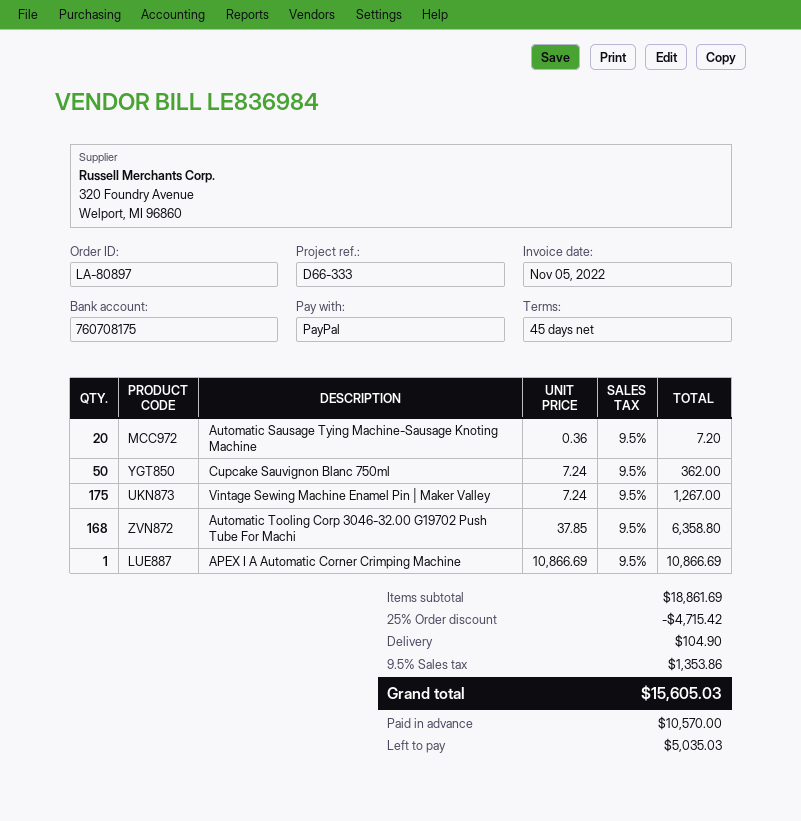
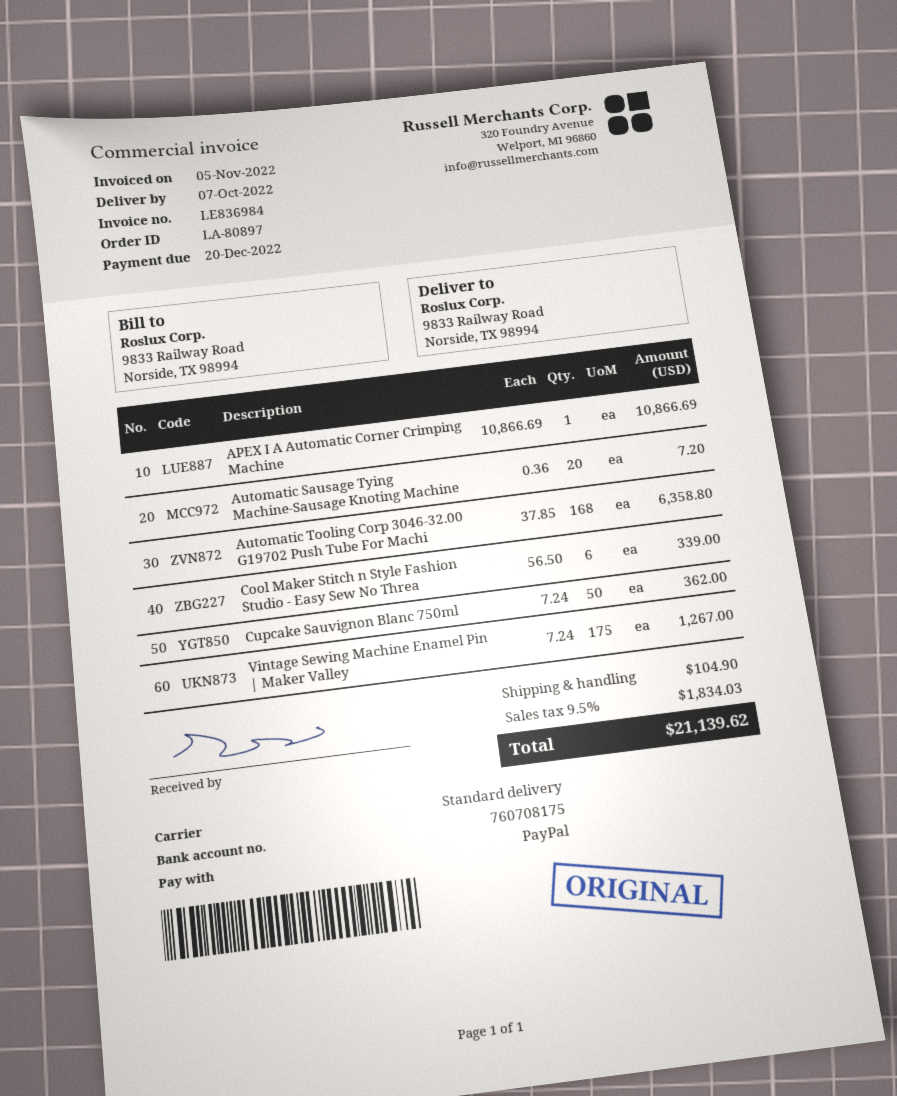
Cool Maker Stitch n Style Fashion Studio - Easy Sew No Threa: none -> 6 x 56.50 = 339.00
discount: 25% = 4715.42 -> none
tax: 9.5% = 1353.86 -> 9.5% = 1834.03
total: 15605.03 -> 21139.62

